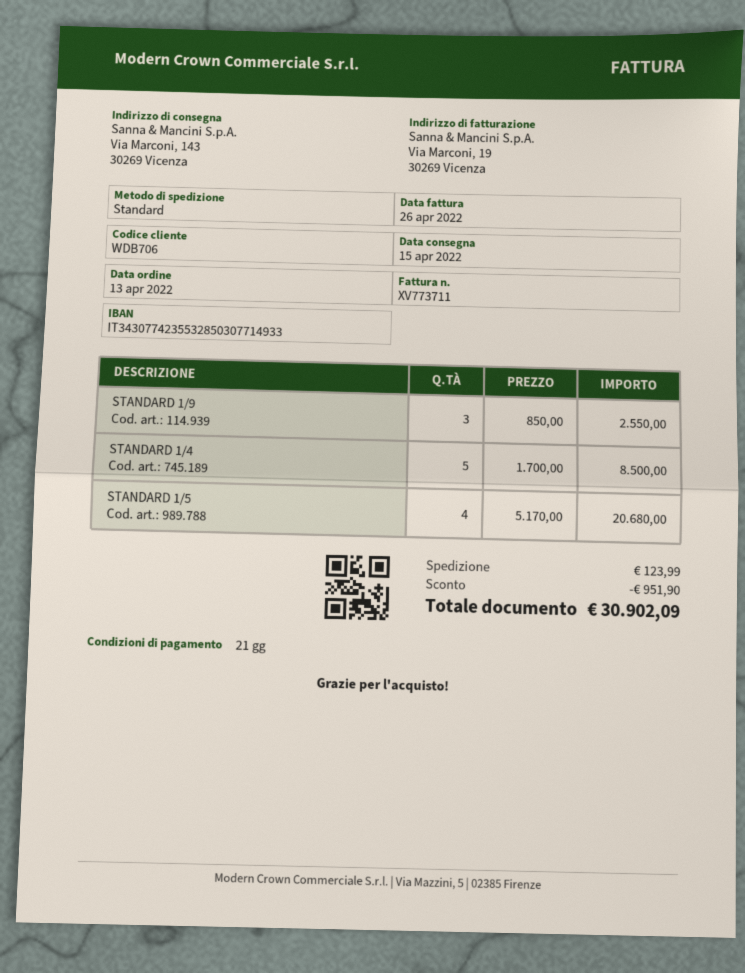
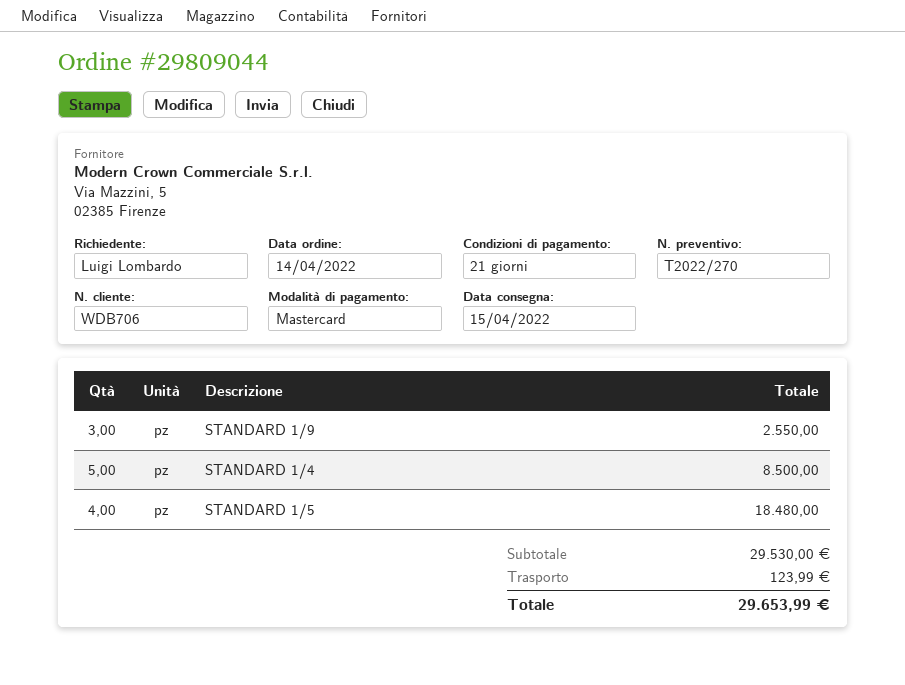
order date: 2022-04-13 -> 2022-04-14
STANDARD 1/5: 4 for 20680.00 -> 4 for 18480.00
discount: 951.90 -> none
total: 30902.09 -> 29653.99

